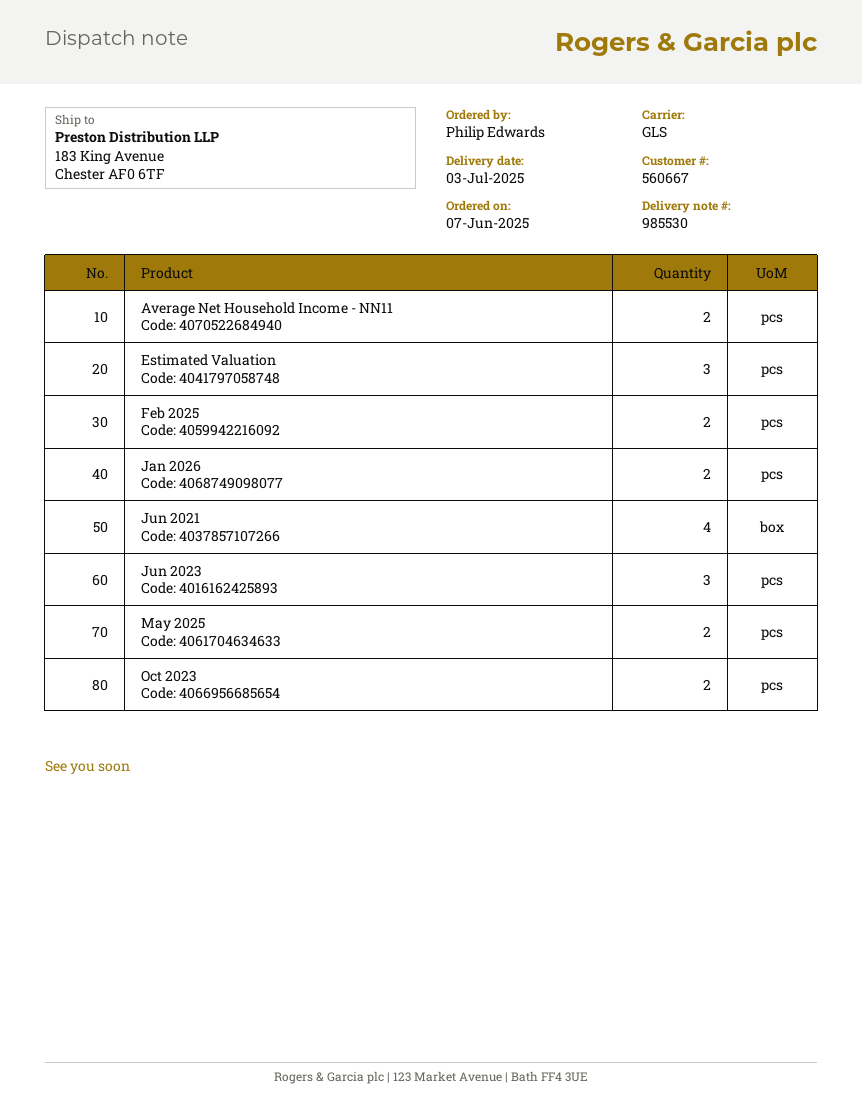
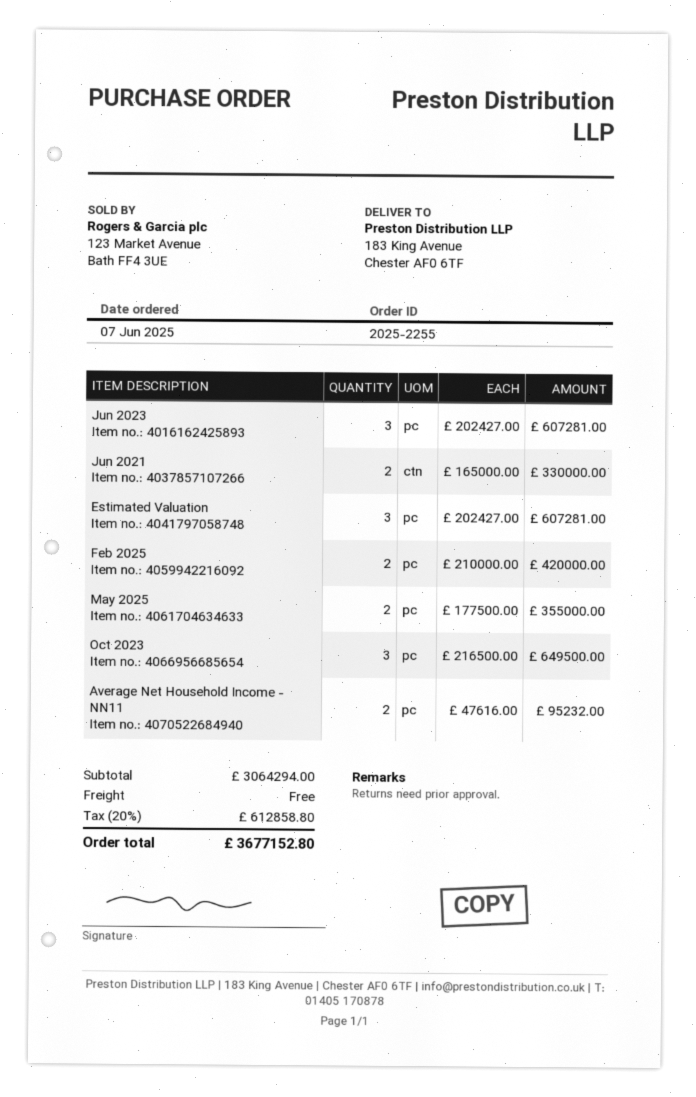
Jan 2026: 2 -> none
Jun 2021: 4 -> 2
Oct 2023: 2 -> 3

